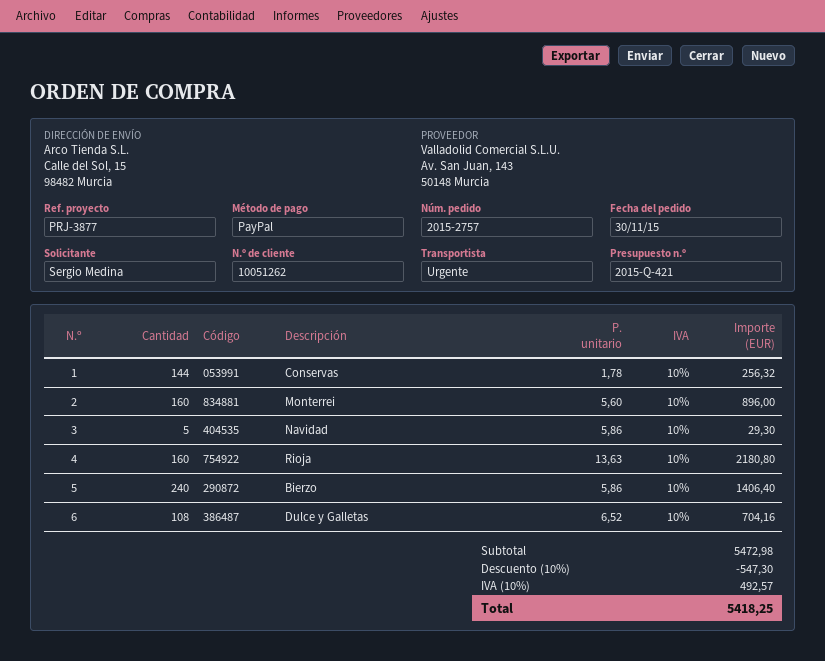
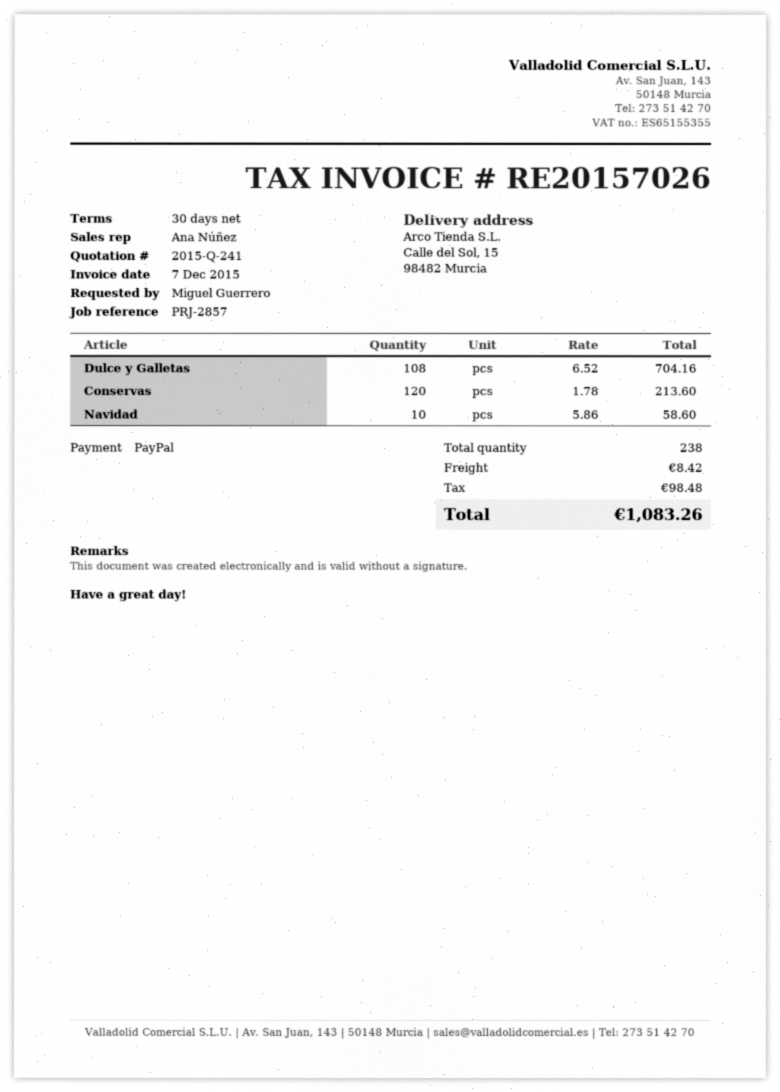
quote number: 2015-Q-421 -> 2015-Q-241
reference: PRJ-3877 -> PRJ-2857
ordered by: Sergio Medina -> Miguel Guerrero
Conservas: 144 x 1.78 = 256.32 -> 120 x 1.78 = 213.60
Monterrei: 160 x 5.60 = 896.00 -> none
Navidad: 5 x 5.86 = 29.30 -> 10 x 5.86 = 58.60
Rioja: 160 x 13.63 = 2180.80 -> none
Bierzo: 240 x 5.86 = 1406.40 -> none
discount: 10% = 547.30 -> none
shipping: none -> 8.42
tax: 492.57 -> 98.48
total: 5418.25 -> 1083.26

